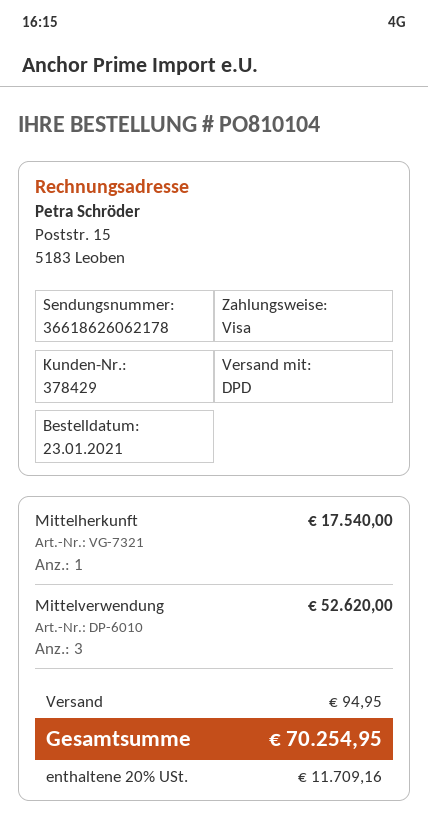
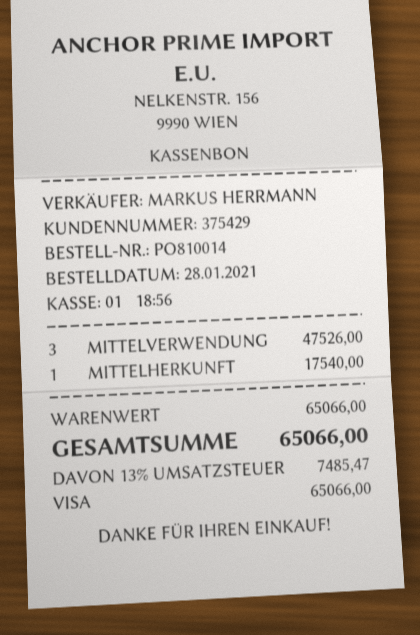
order number: PO810104 -> PO810014
order date: 2021-01-23 -> 2021-01-28
customer number: 378429 -> 375429
Mittelverwendung: 3 for 52620.00 -> 3 for 47526.00
shipping: 94.95 -> none
tax: 20% = 11709.16 -> 13% = 7485.47
total: 70254.95 -> 65066.00

